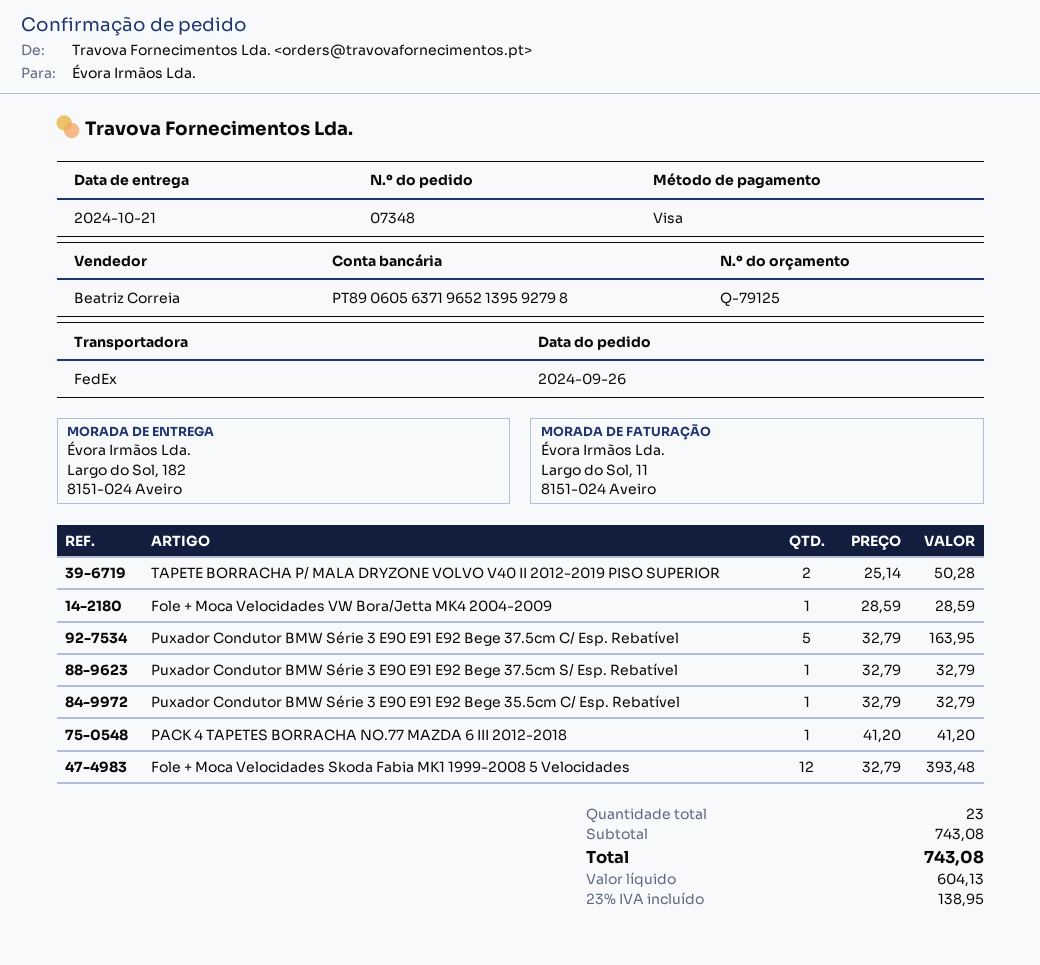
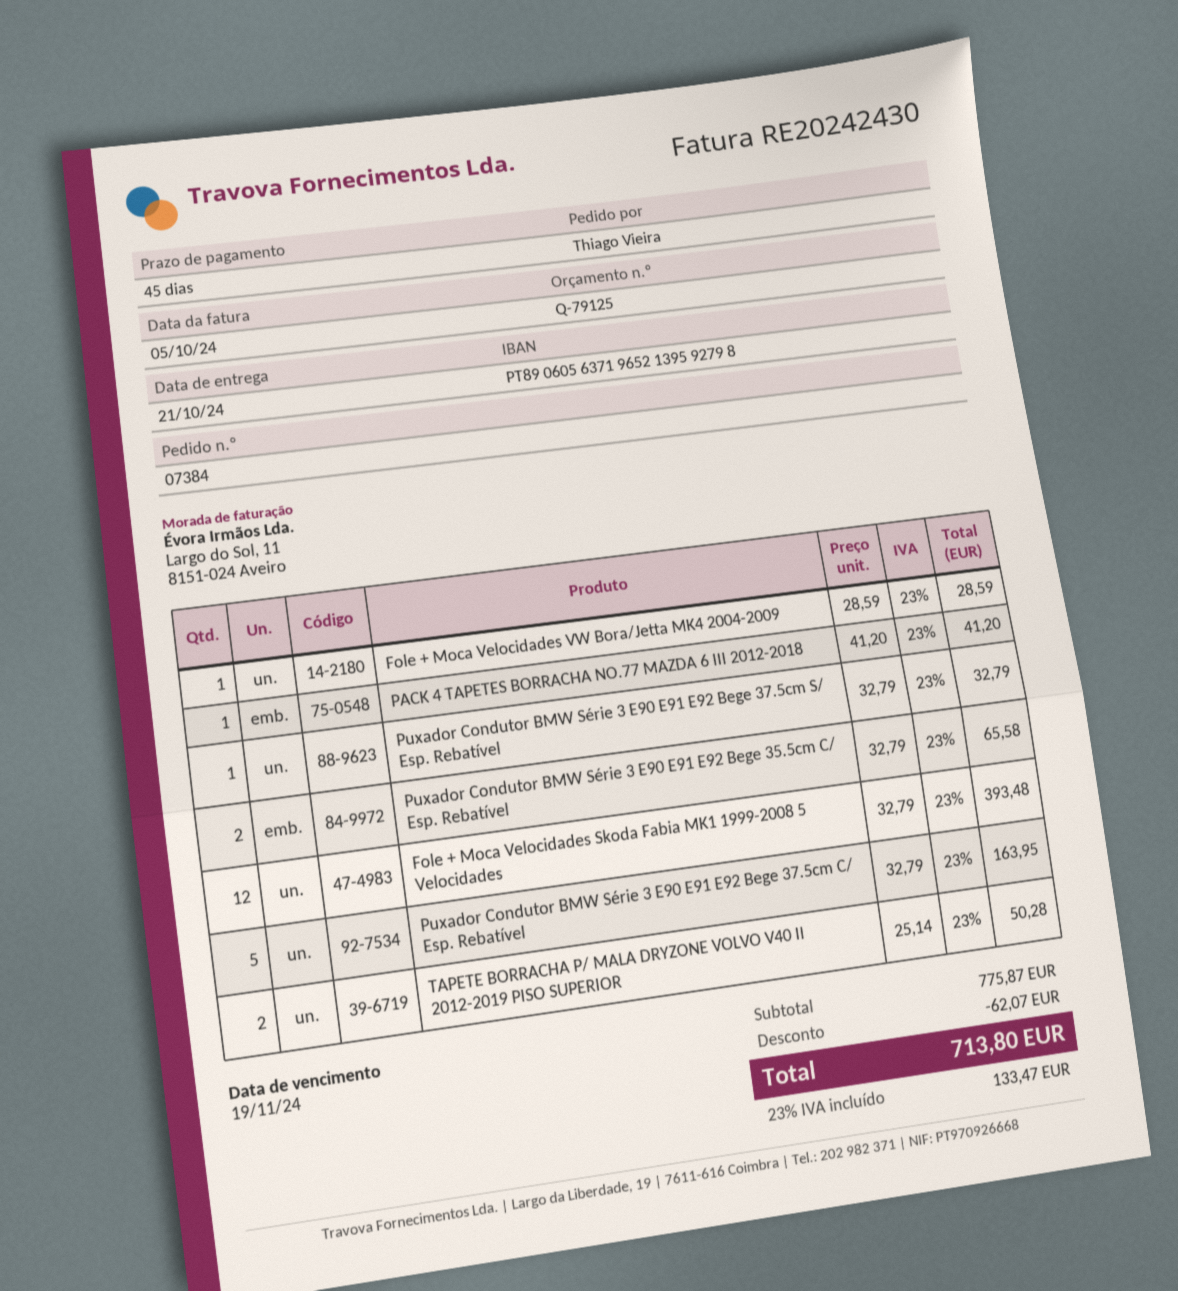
order number: 07348 -> 07384
Puxador Condutor BMW Série 3 E90 E91 E92 Bege 35.5cm C/ Esp. Rebatível: 1 x 32.79 = 32.79 -> 2 x 32.79 = 65.58
subtotal: 743.08 -> 775.87
discount: none -> 62.07
tax: 23% = 138.95 -> 23% = 133.47
total: 743.08 -> 713.80

